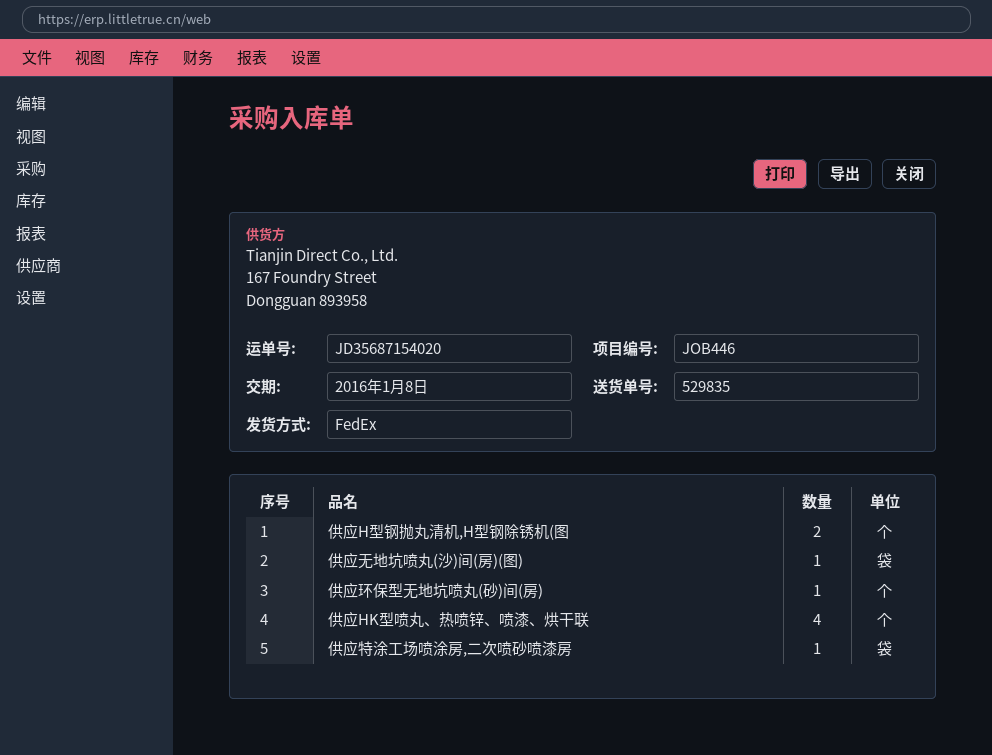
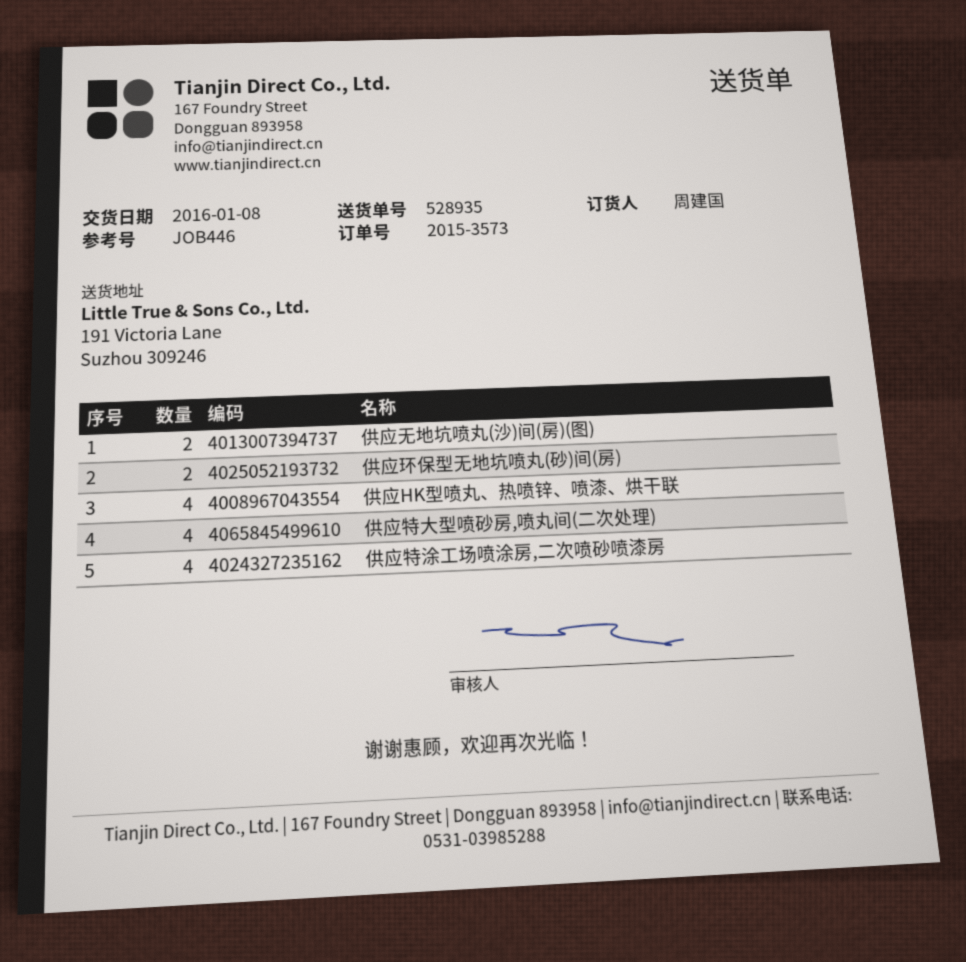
delivery note number: 529835 -> 528935
供应H型钢抛丸清机,H型钢除锈机(图: 2 -> none
供应无地坑喷丸(沙)间(房)(图): 1 -> 2
供应环保型无地坑喷丸(砂)间(房): 1 -> 2
供应特涂工场喷涂房,二次喷砂喷漆房: 1 -> 4
供应特大型喷砂房,喷丸间(二次处理): none -> 4

